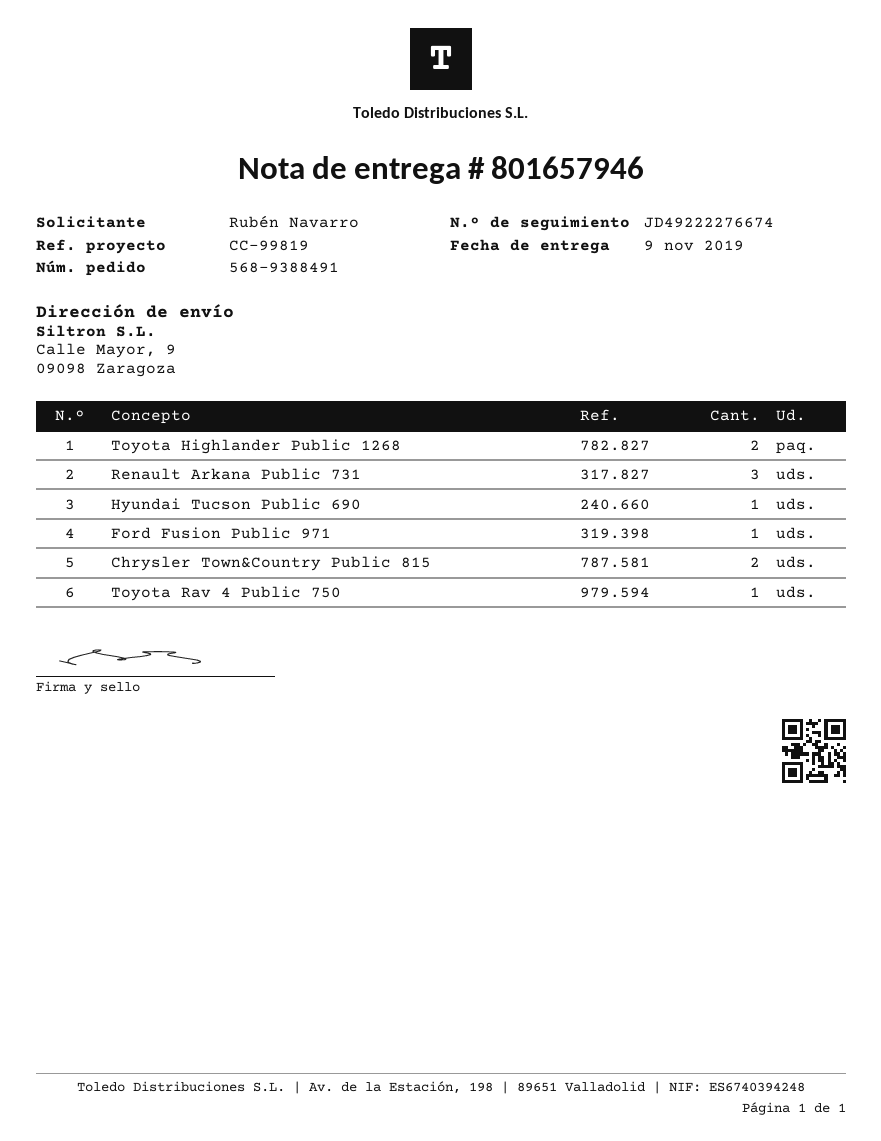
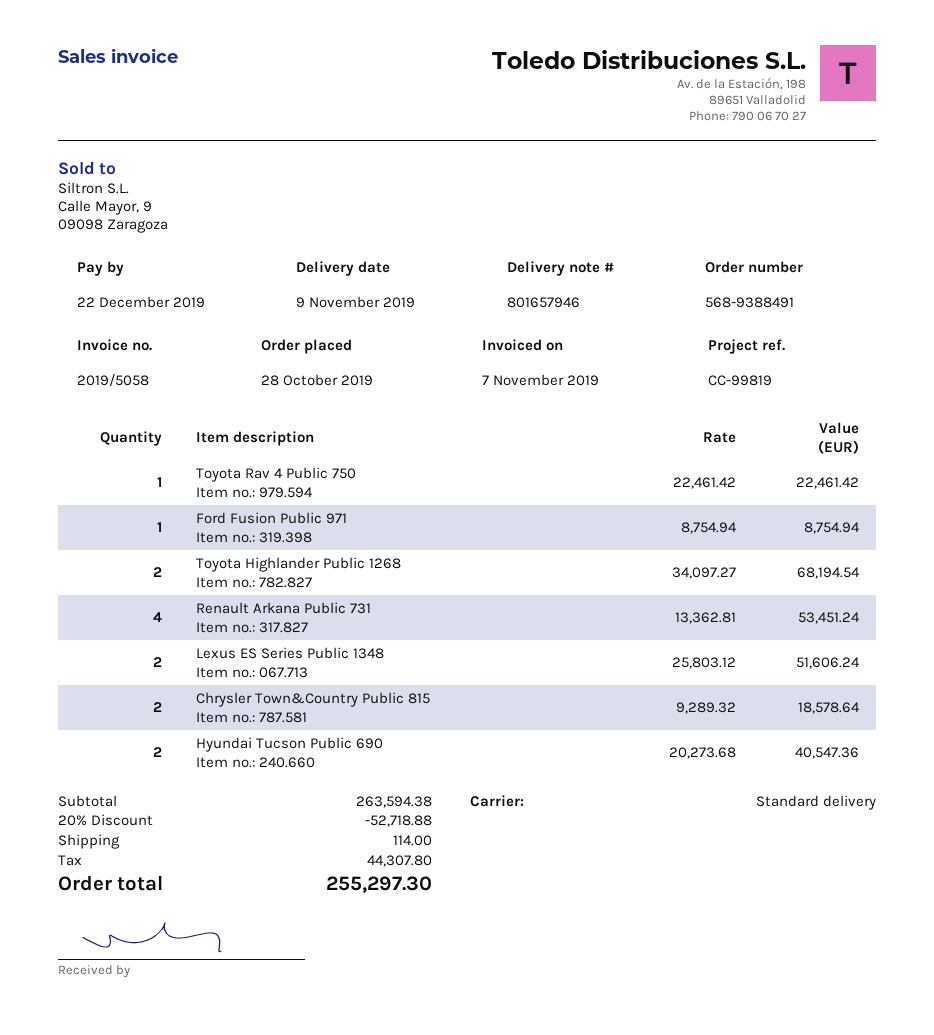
Renault Arkana Public 731: 3 -> 4
Hyundai Tucson Public 690: 1 -> 2
Lexus ES Series Public 1348: none -> 2

